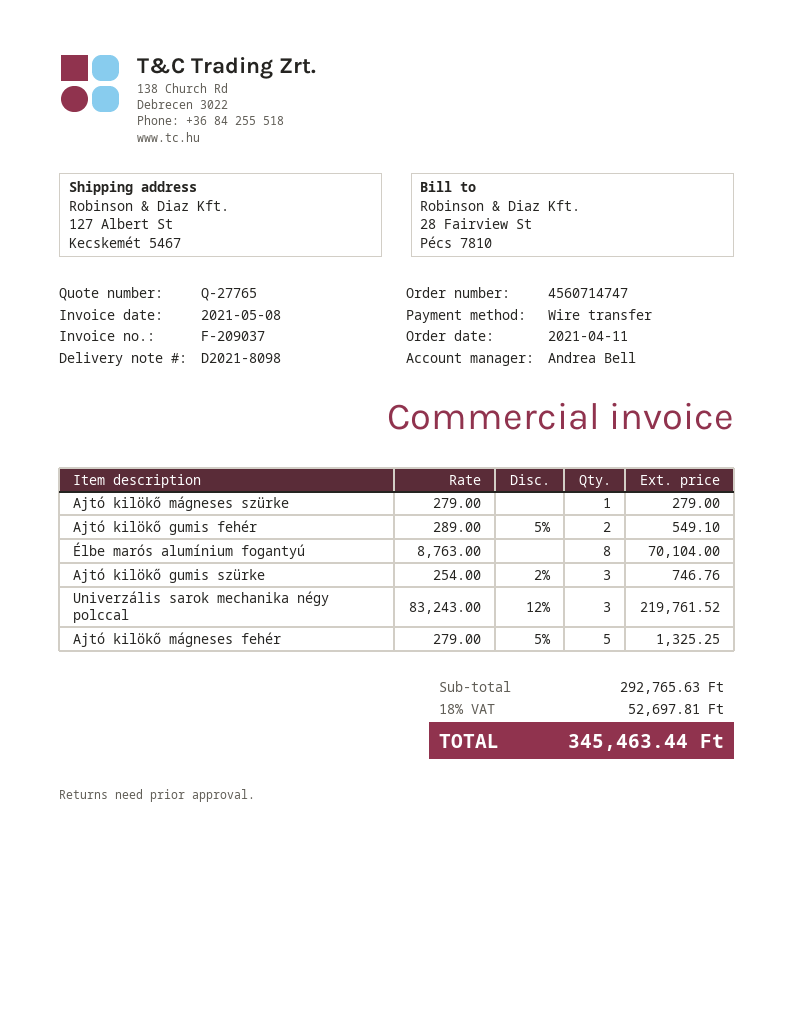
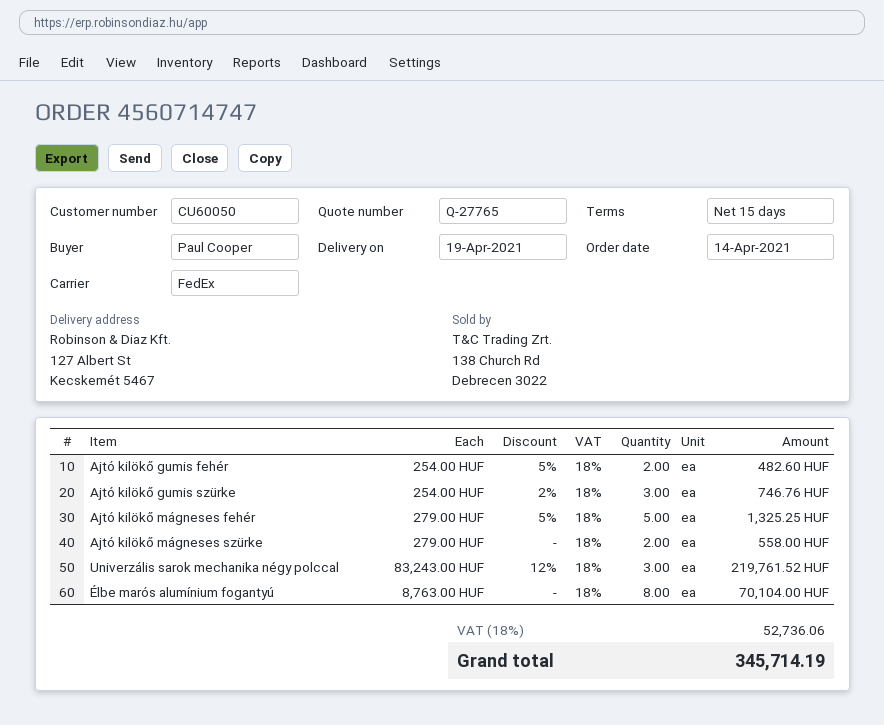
order date: 2021-04-11 -> 2021-04-14
Ajtó kilökő mágneses szürke: 1 x 279.00 = 279.00 -> 2 x 279.00 = 558.00
Ajtó kilökő gumis fehér: 2 x 289.00 - 5% = 549.10 -> 2 x 254.00 - 5% = 482.60
tax: 18% = 52697.81 -> 18% = 52736.06
total: 345463.44 -> 345714.19

